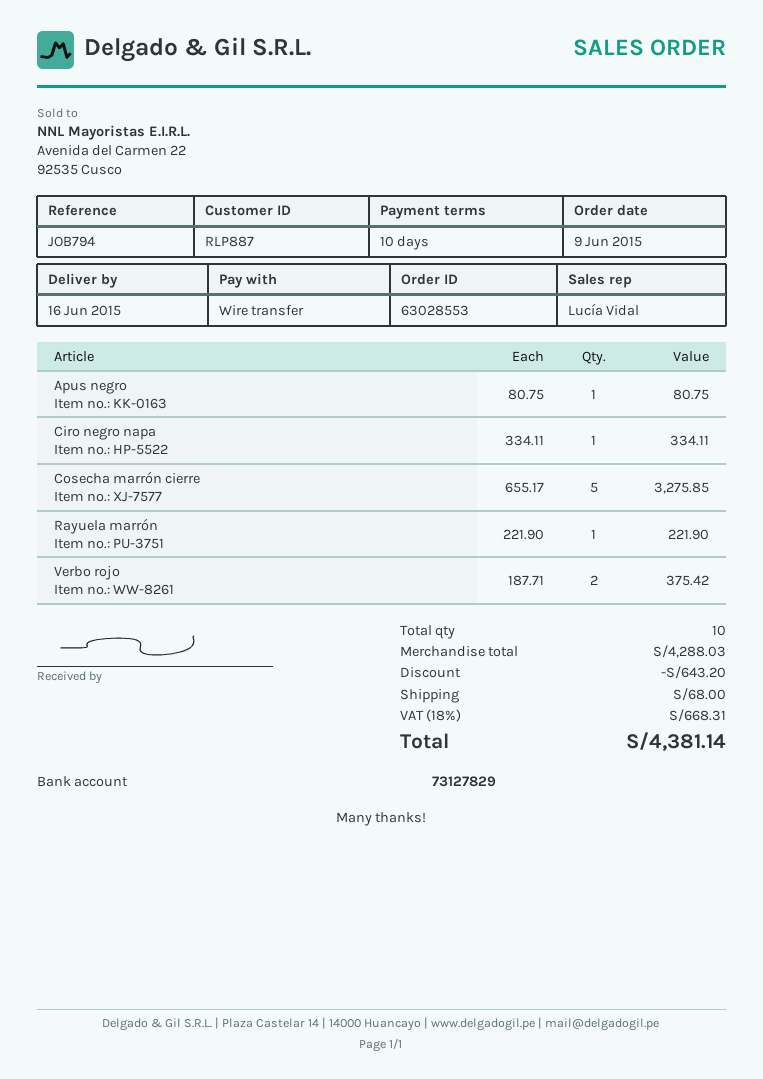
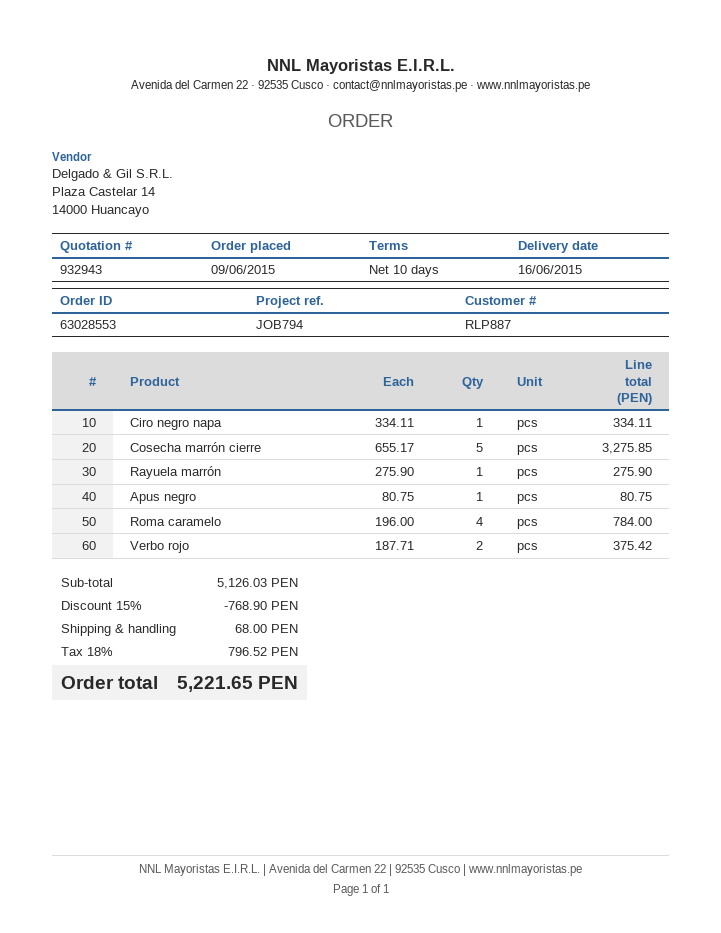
Rayuela marrón: 1 x 221.90 = 221.90 -> 1 x 275.90 = 275.90
Roma caramelo: none -> 4 x 196.00 = 784.00
subtotal: 4288.03 -> 5126.03
discount: 643.20 -> 768.90
tax: 18% = 668.31 -> 18% = 796.52
total: 4381.14 -> 5221.65

